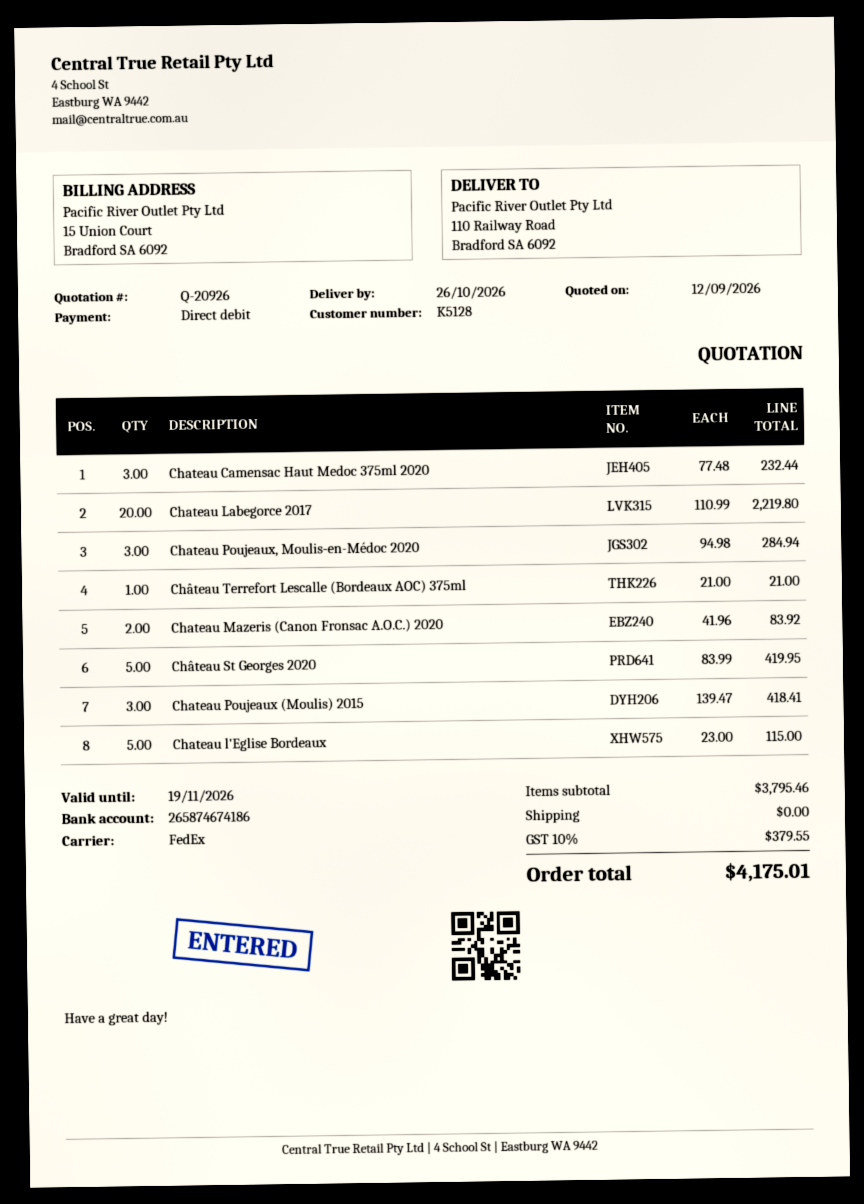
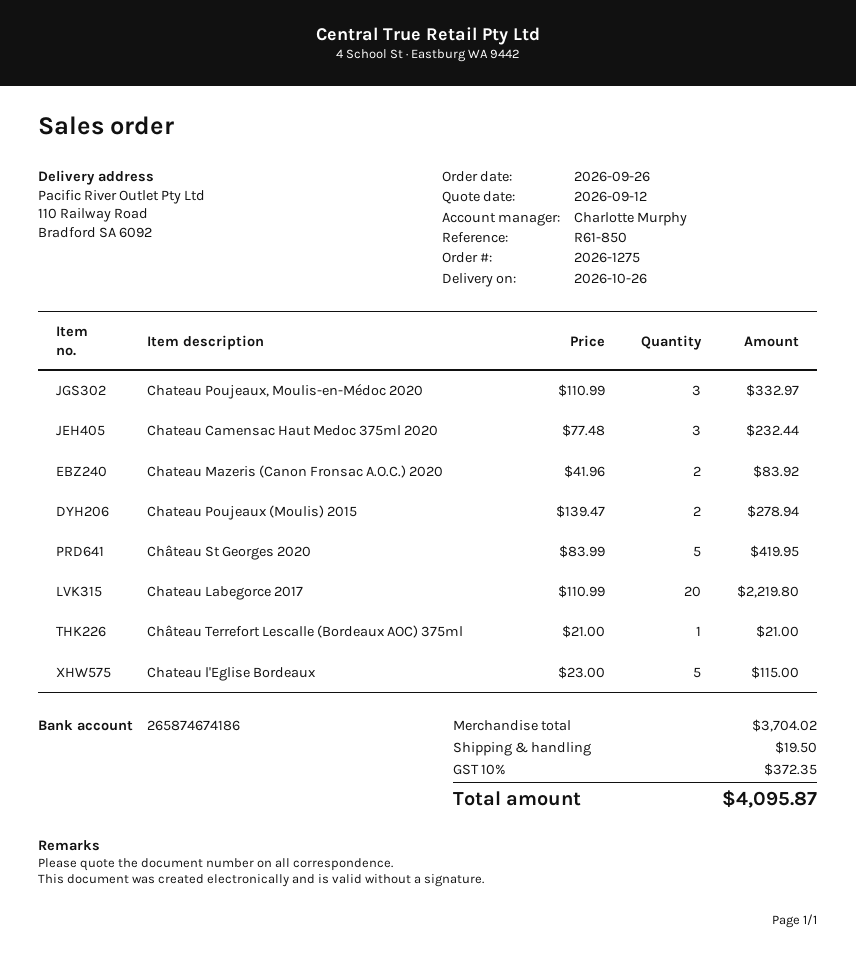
Chateau Poujeaux, Moulis-en-Médoc 2020: 3 x 94.98 = 284.94 -> 3 x 110.99 = 332.97
Chateau Poujeaux (Moulis) 2015: 3 x 139.47 = 418.41 -> 2 x 139.47 = 278.94
subtotal: 3795.46 -> 3704.02
shipping: 0.00 -> 19.50
tax: 10% = 379.55 -> 10% = 372.35
total: 4175.01 -> 4095.87

